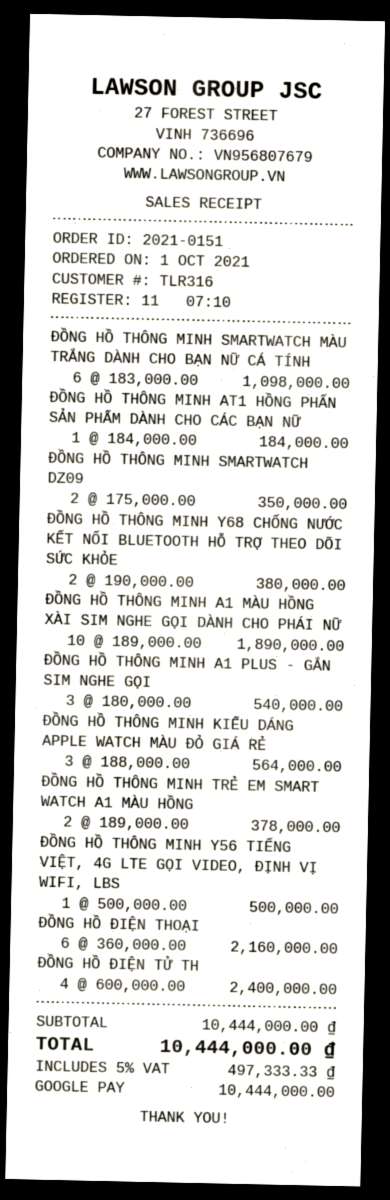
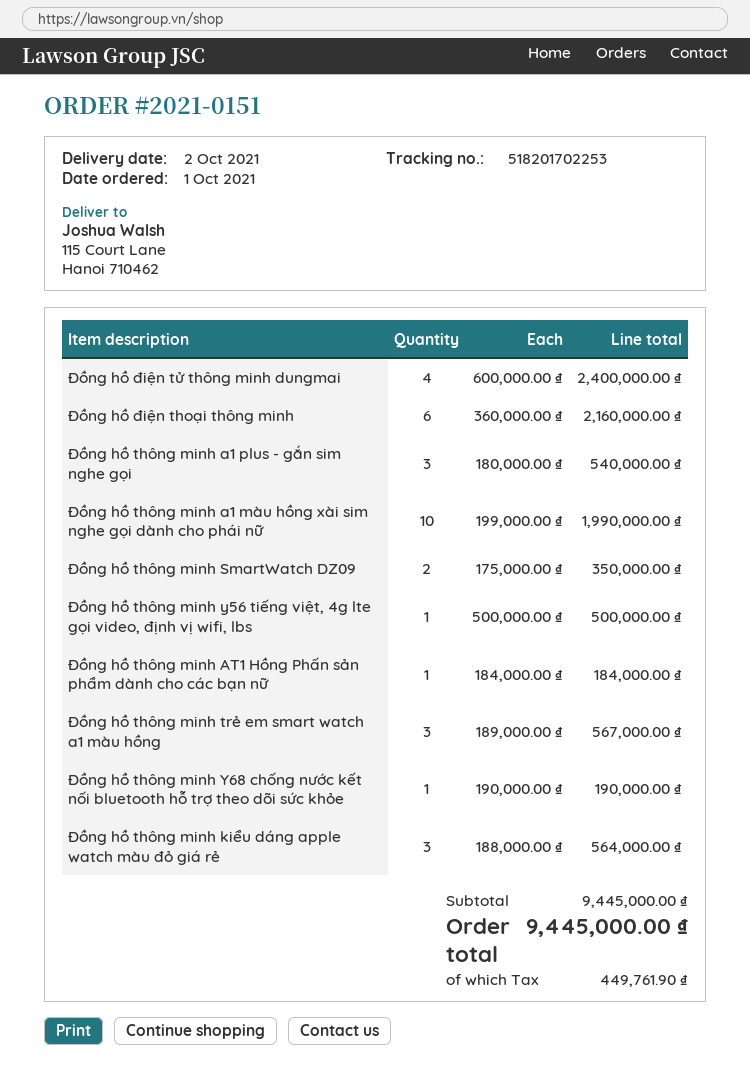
ĐỒNG HỒ THÔNG MINH SMARTWATCH MÀU TRẮNG DÀNH CHO BẠN NỮ CÁ TÍNH: 6 x 183000.00 = 1098000.00 -> none
ĐỒNG HỒ THÔNG MINH Y68 CHỐNG NƯỚC KẾT NỐI BLUETOOTH HỖ TRỢ THEO DÕI SỨC KHỎE: 2 x 190000.00 = 380000.00 -> 1 x 190000.00 = 190000.00
ĐỒNG HỒ THÔNG MINH A1 MÀU HỒNG XÀI SIM NGHE GỌI DÀNH CHO PHÁI NỮ: 10 x 189000.00 = 1890000.00 -> 10 x 199000.00 = 1990000.00
ĐỒNG HỒ THÔNG MINH TRẺ EM SMART WATCH A1 MÀU HỒNG: 2 x 189000.00 = 378000.00 -> 3 x 189000.00 = 567000.00
subtotal: 10444000.00 -> 9445000.00
tax: 497333.33 -> 449761.90
total: 10444000.00 -> 9445000.00

